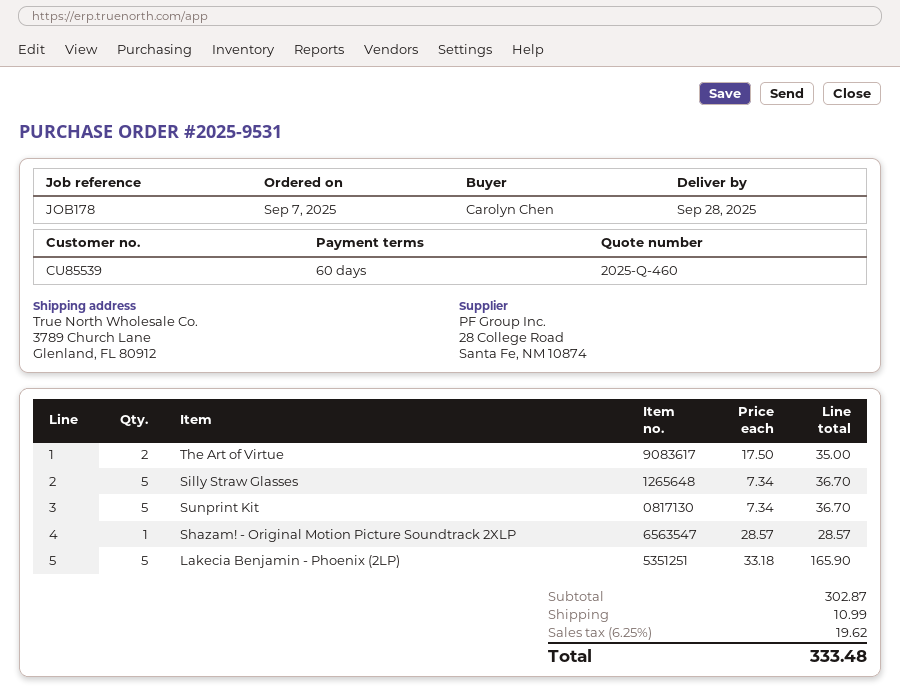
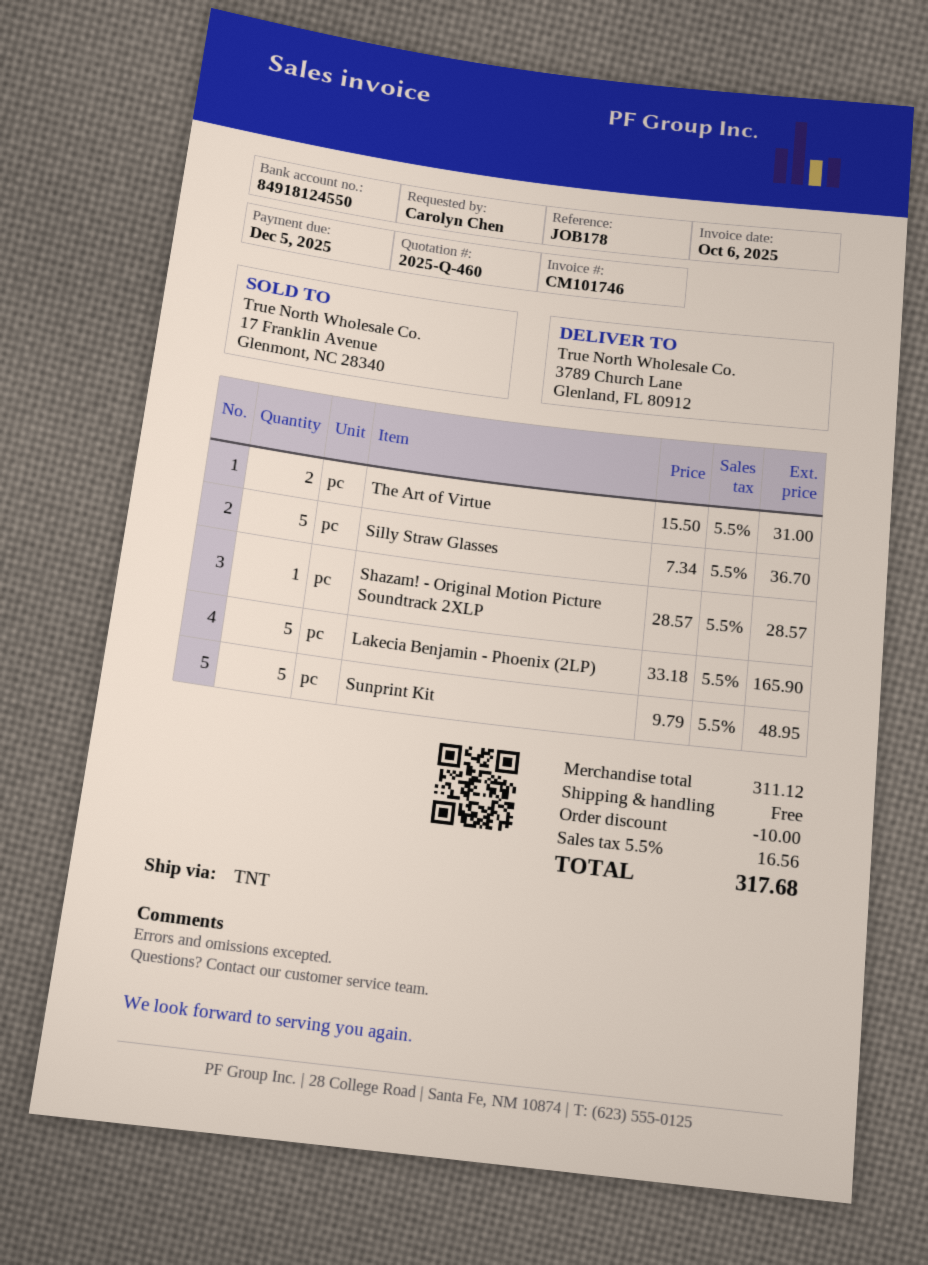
The Art of Virtue: 2 x 17.50 = 35.00 -> 2 x 15.50 = 31.00
Sunprint Kit: 5 x 7.34 = 36.70 -> 5 x 9.79 = 48.95
subtotal: 302.87 -> 311.12
discount: none -> 10.00
shipping: 10.99 -> 0.00
tax: 6.25% = 19.62 -> 5.5% = 16.56
total: 333.48 -> 317.68

